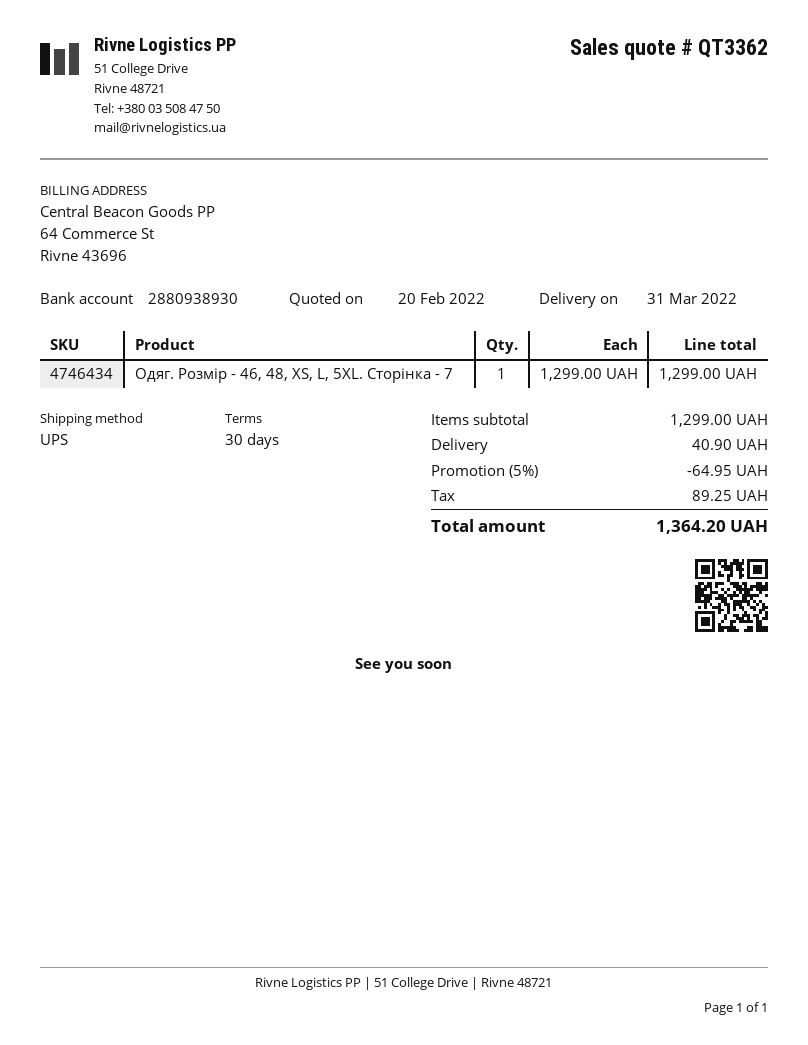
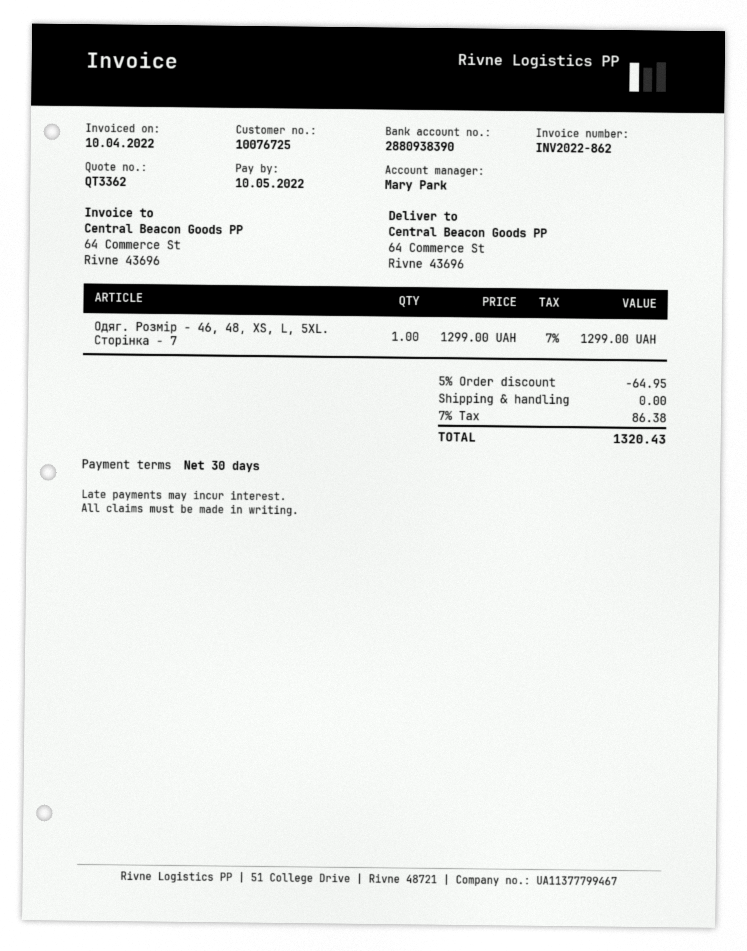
bank account: 2880938930 -> 2880938390
shipping: 40.90 -> 0.00
tax: 89.25 -> 86.38
total: 1364.20 -> 1320.43

